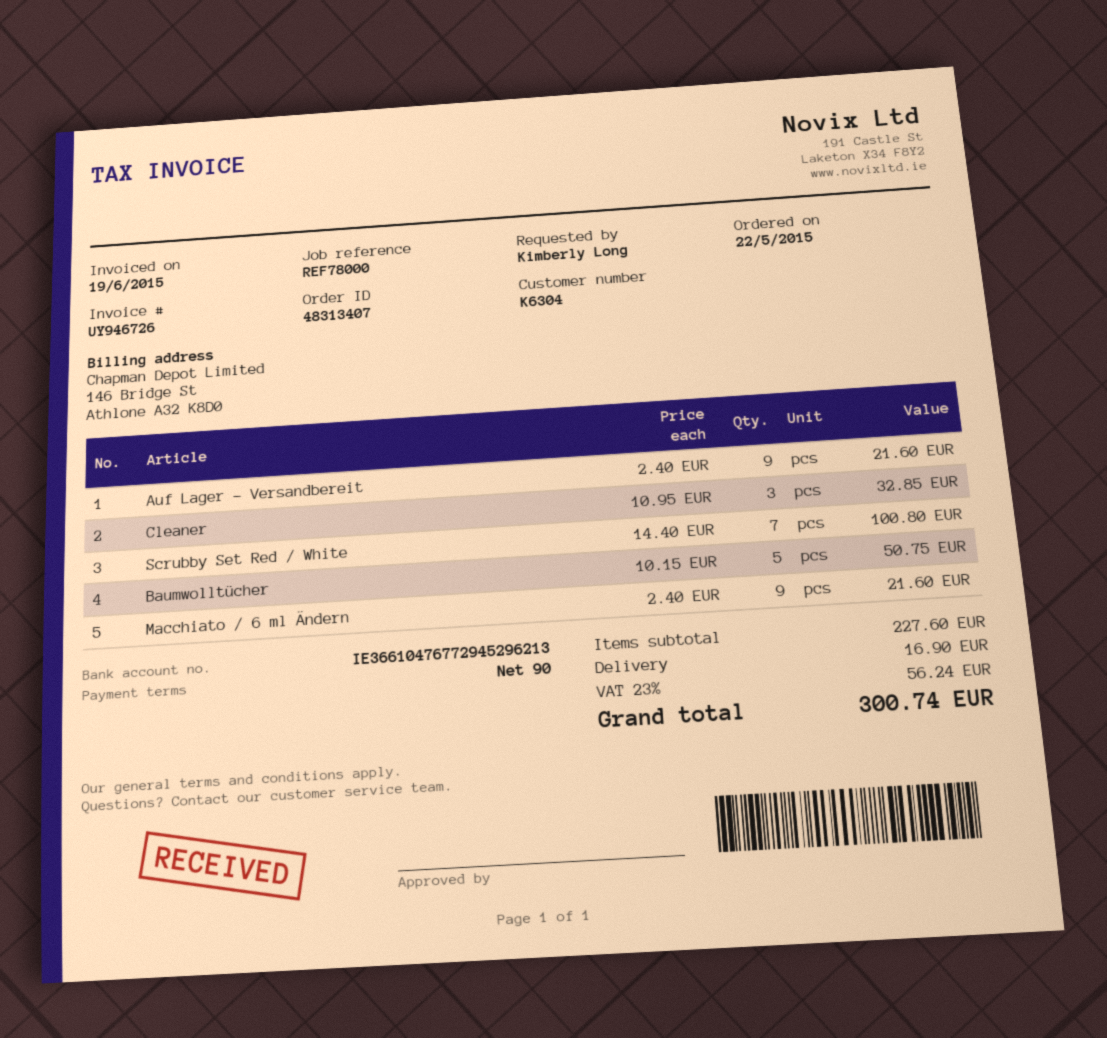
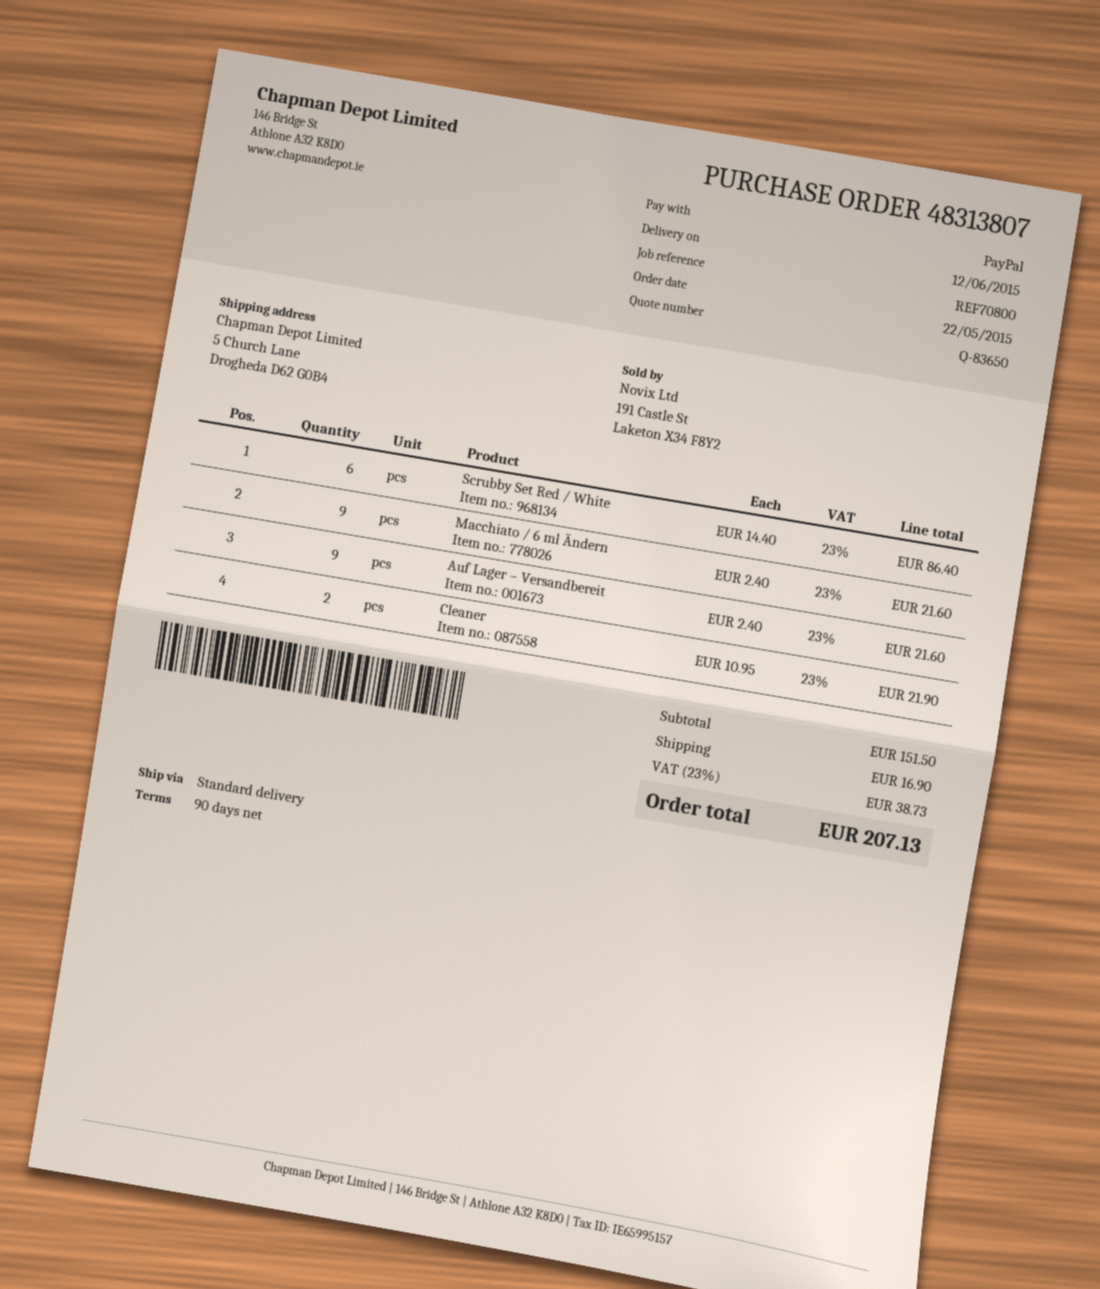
order number: 48313407 -> 48313807
reference: REF78000 -> REF70800
Cleaner: 3 x 10.95 = 32.85 -> 2 x 10.95 = 21.90
Scrubby Set Red / White: 7 x 14.40 = 100.80 -> 6 x 14.40 = 86.40
Baumwolltücher: 5 x 10.15 = 50.75 -> none
subtotal: 227.60 -> 151.50
tax: 23% = 56.24 -> 23% = 38.73
total: 300.74 -> 207.13

